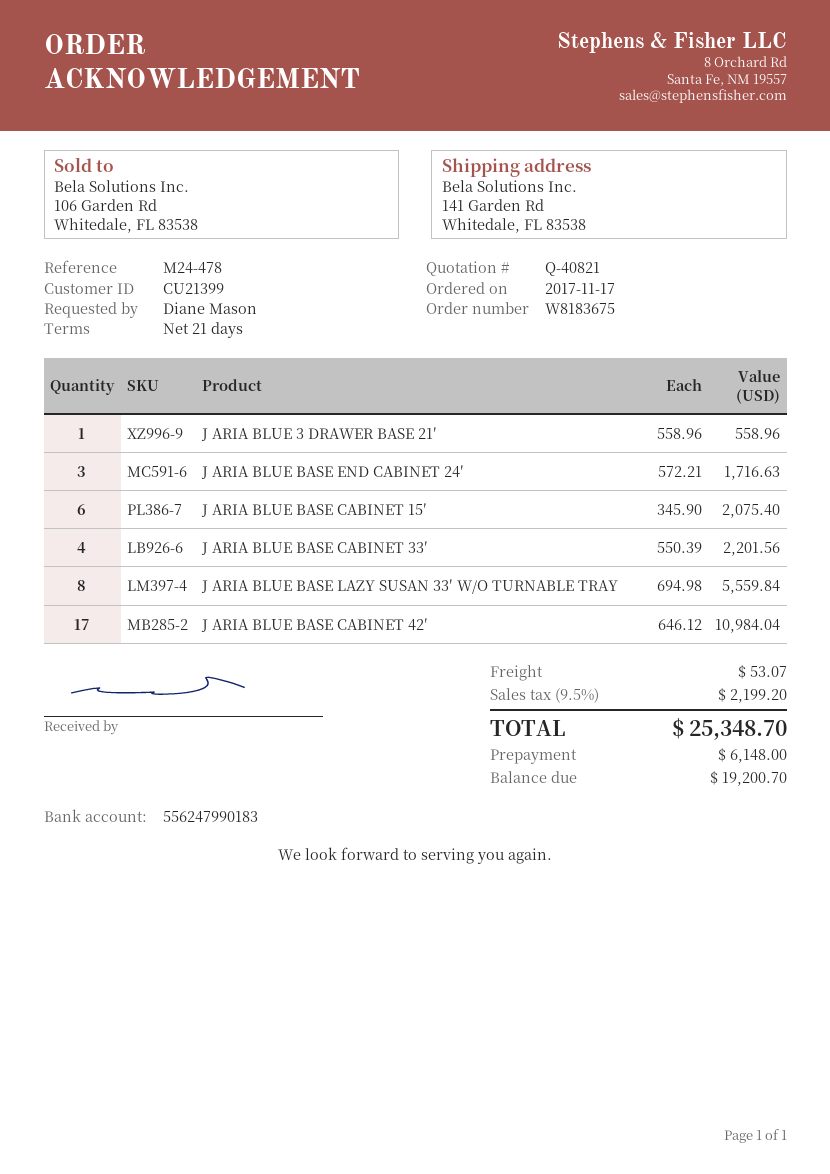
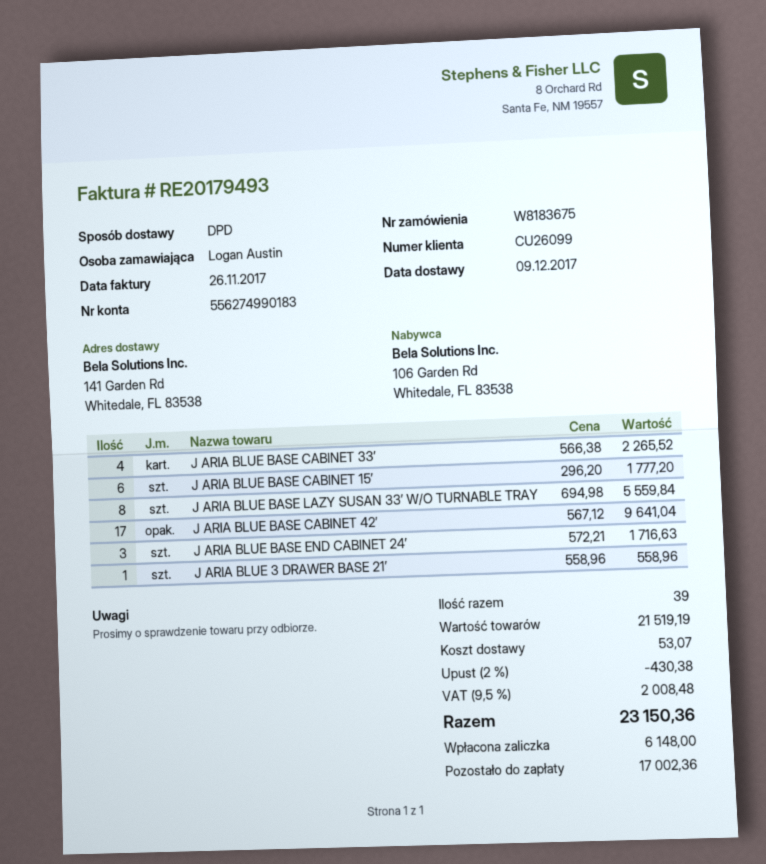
customer number: CU21399 -> CU26099
ordered by: Diane Mason -> Logan Austin
bank account: 556247990183 -> 556274990183
J ARIA BLUE BASE CABINET 15′: 6 x 345.90 = 2075.40 -> 6 x 296.20 = 1777.20
J ARIA BLUE BASE CABINET 33′: 4 x 550.39 = 2201.56 -> 4 x 566.38 = 2265.52
J ARIA BLUE BASE CABINET 42′: 17 x 646.12 = 10984.04 -> 17 x 567.12 = 9641.04
discount: none -> 2% = 430.38
tax: 9.5% = 2199.20 -> 9.5% = 2008.48
total: 25348.70 -> 23150.36
balance: 19200.70 -> 17002.36

